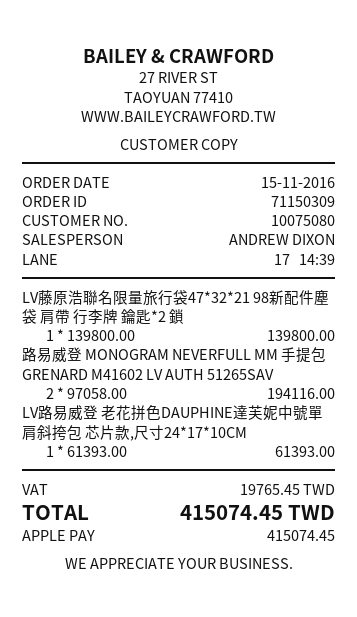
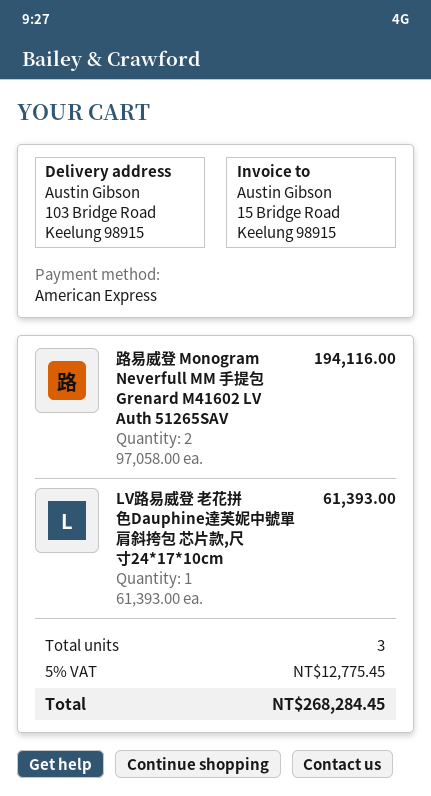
payment method: Apple Pay -> American Express
LV藤原浩聯名限量旅行袋47*32*21 98新配件塵袋 肩帶 行李牌 鑰匙*2 鎖: 1 x 139800.00 = 139800.00 -> none
tax: 19765.45 -> 12775.45
total: 415074.45 -> 268284.45

